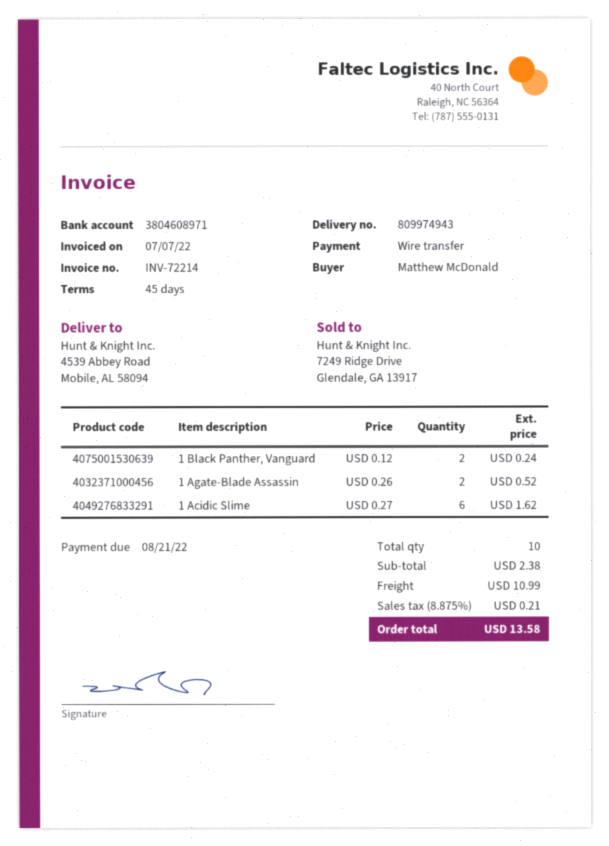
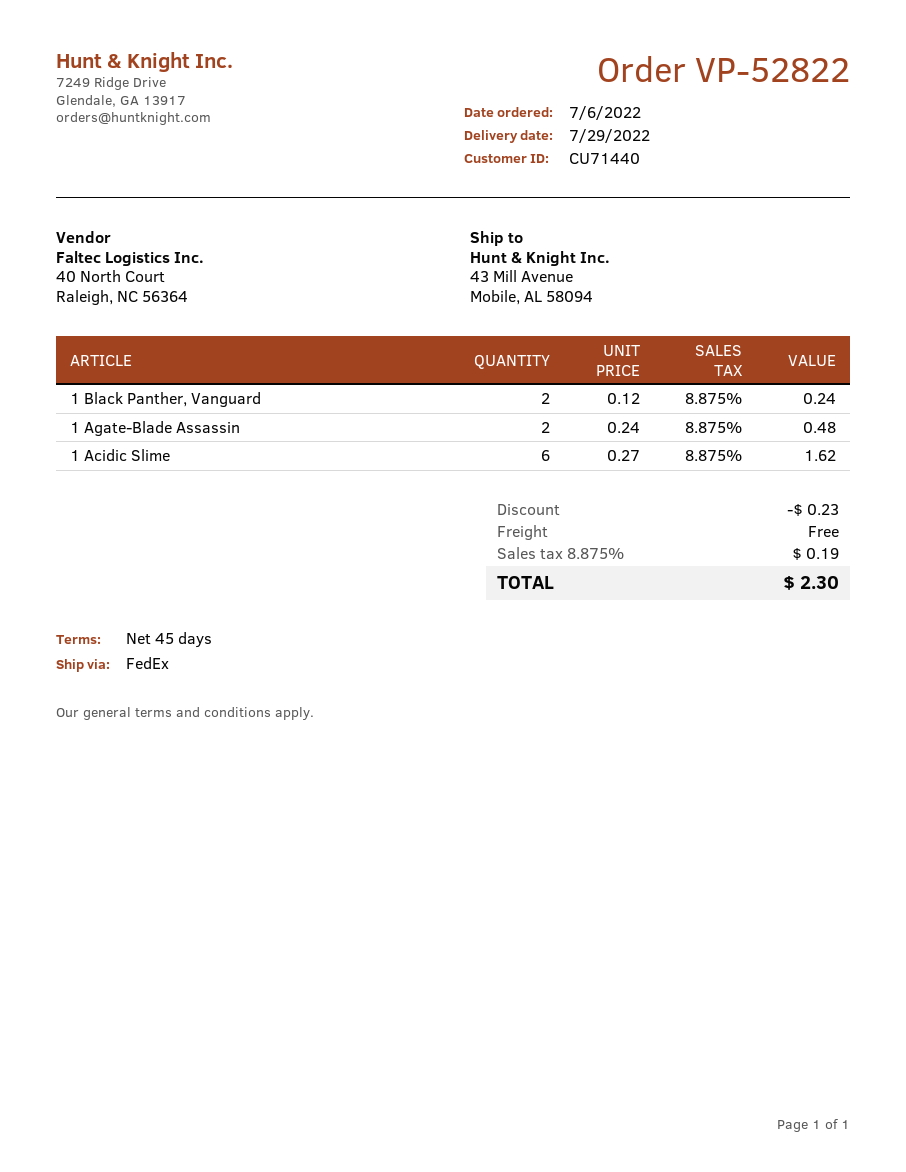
ship to: 4539 Abbey Road, Mobile, AL 58094 -> 43 Mill Avenue, Mobile, AL 58094
1 Agate-Blade Assassin: 2 x 0.26 = 0.52 -> 2 x 0.24 = 0.48
discount: none -> 0.23
shipping: 10.99 -> 0.00
tax: 8.875% = 0.21 -> 8.875% = 0.19
total: 13.58 -> 2.30

